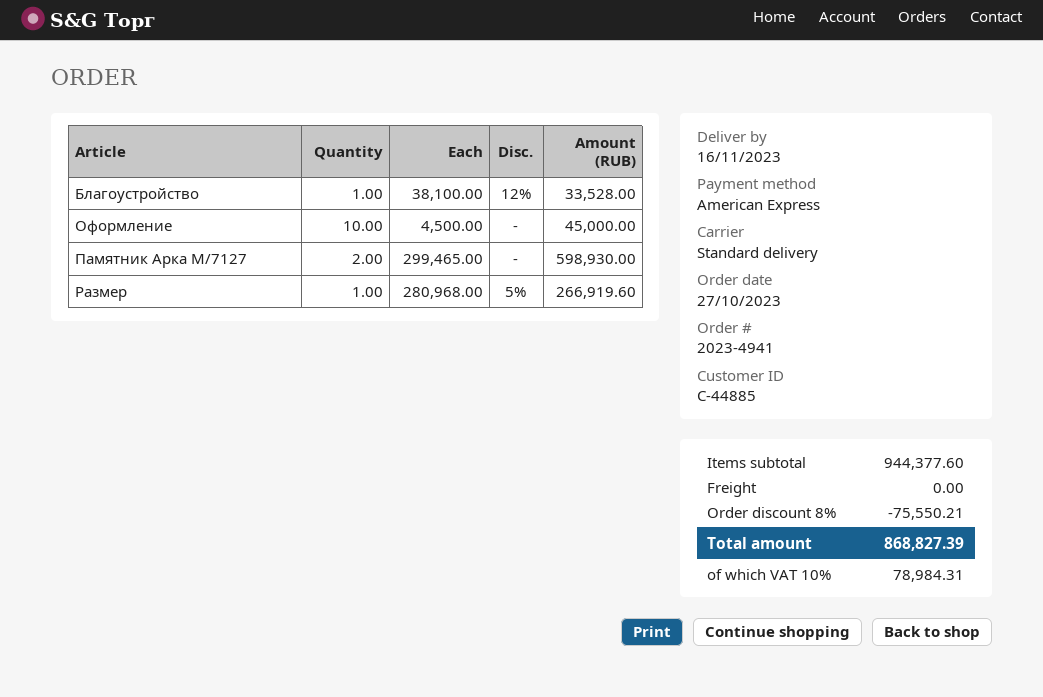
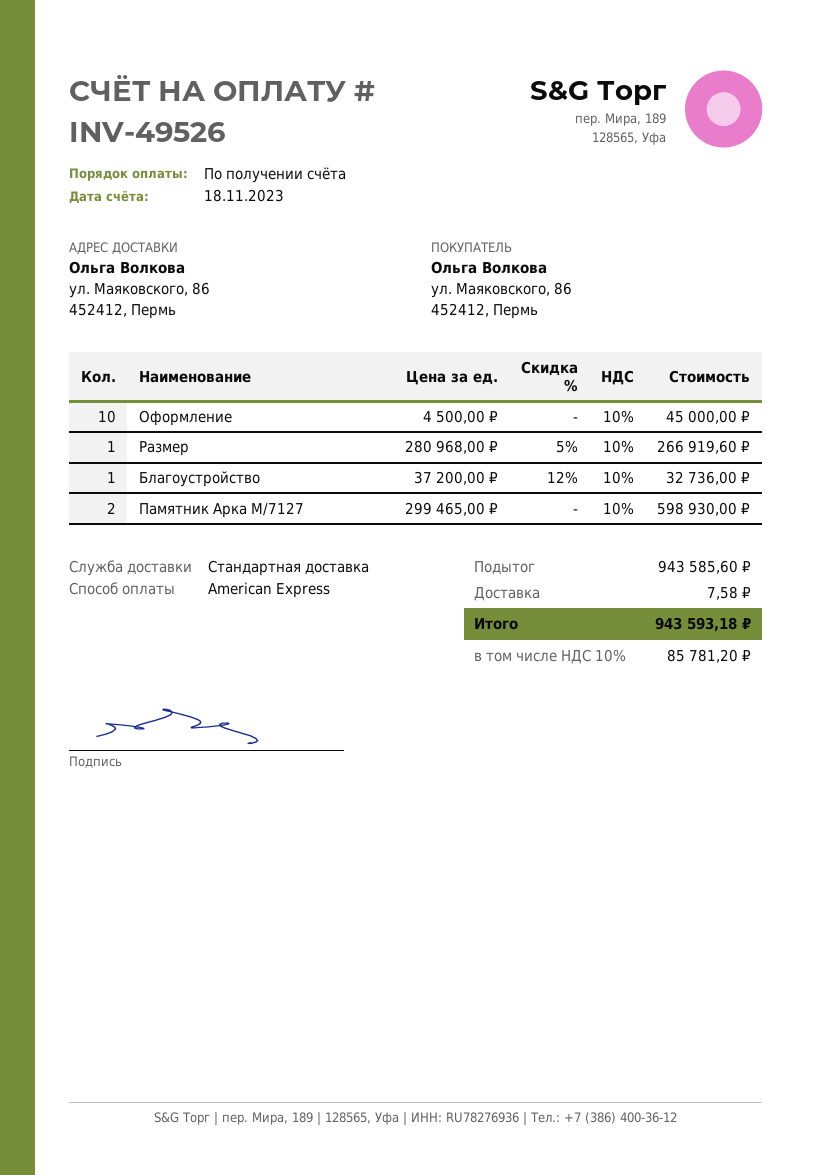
Благоустройство: 1 x 38100.00 - 12% = 33528.00 -> 1 x 37200.00 - 12% = 32736.00
subtotal: 944377.60 -> 943585.60
discount: 8% = 75550.21 -> none
shipping: 0.00 -> 7.58
tax: 10% = 78984.31 -> 10% = 85781.20
total: 868827.39 -> 943593.18

